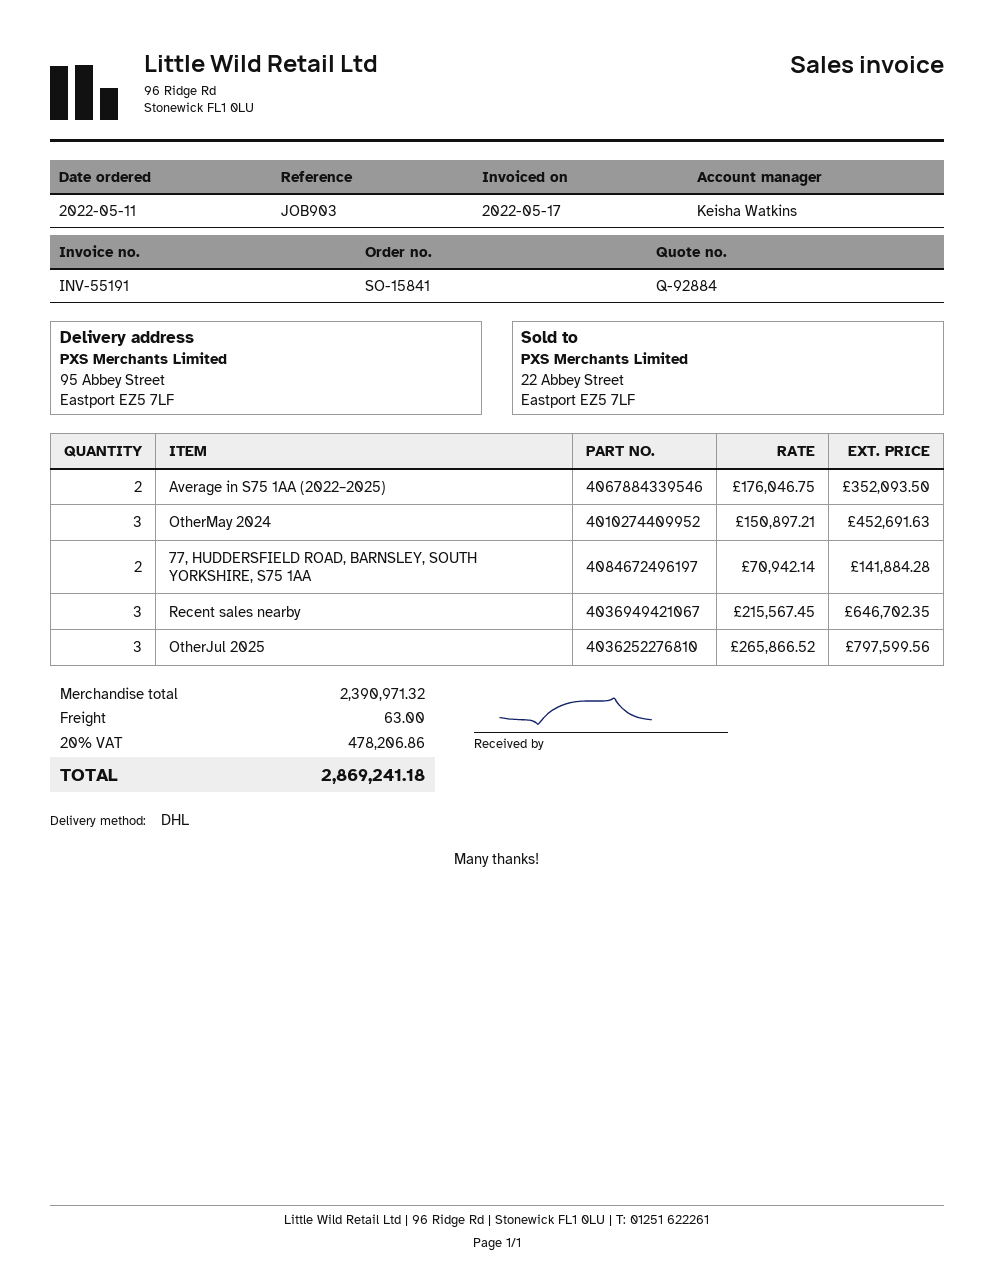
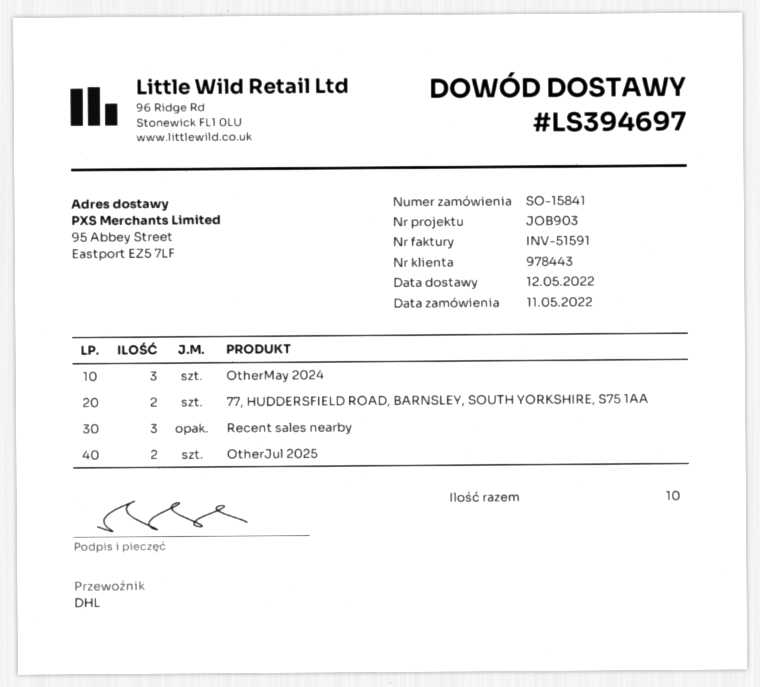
invoice number: INV-55191 -> INV-51591
Average in S75 1AA (2022–2025): 2 -> none
OtherJul 2025: 3 -> 2

